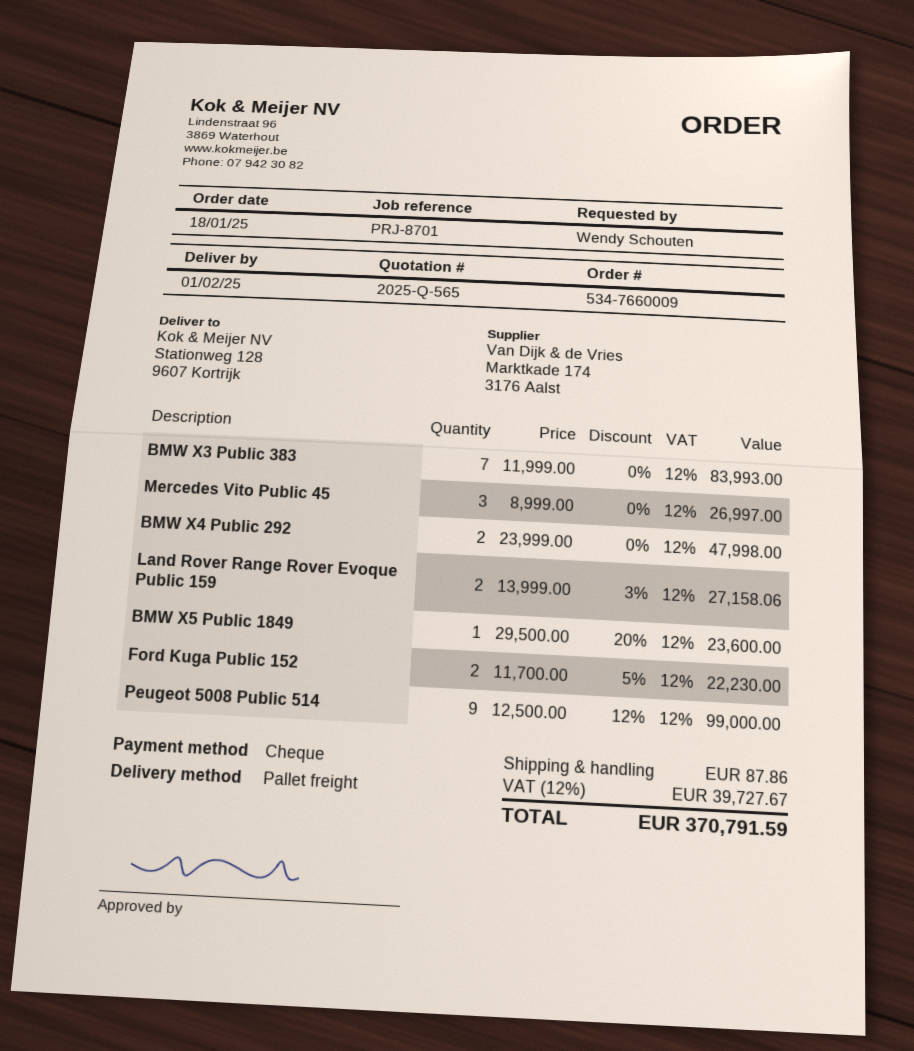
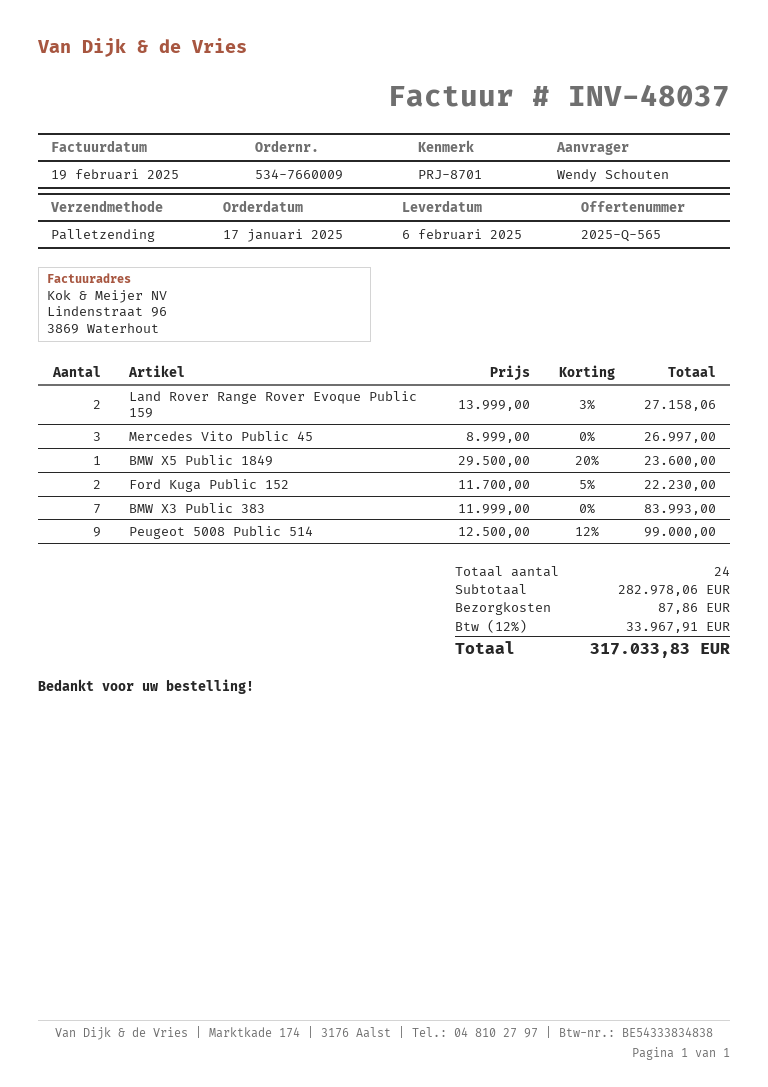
order date: 2025-01-18 -> 2025-01-17
delivery date: 2025-02-01 -> 2025-02-06
BMW X4 Public 292: 2 x 23999.00 = 47998.00 -> none
tax: 12% = 39727.67 -> 12% = 33967.91
total: 370791.59 -> 317033.83

